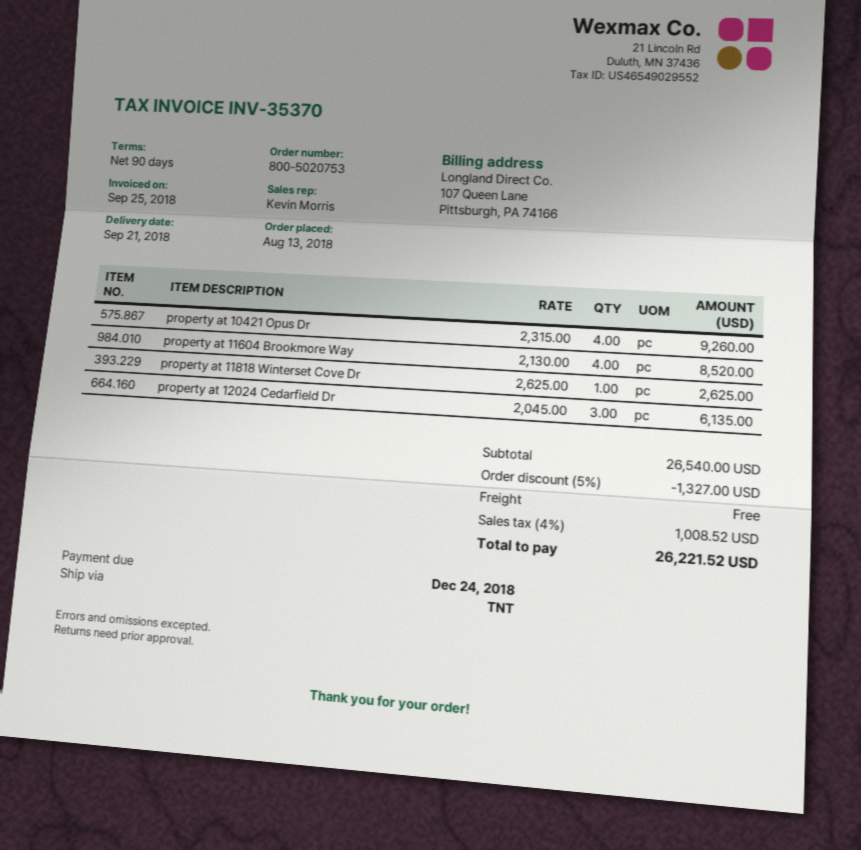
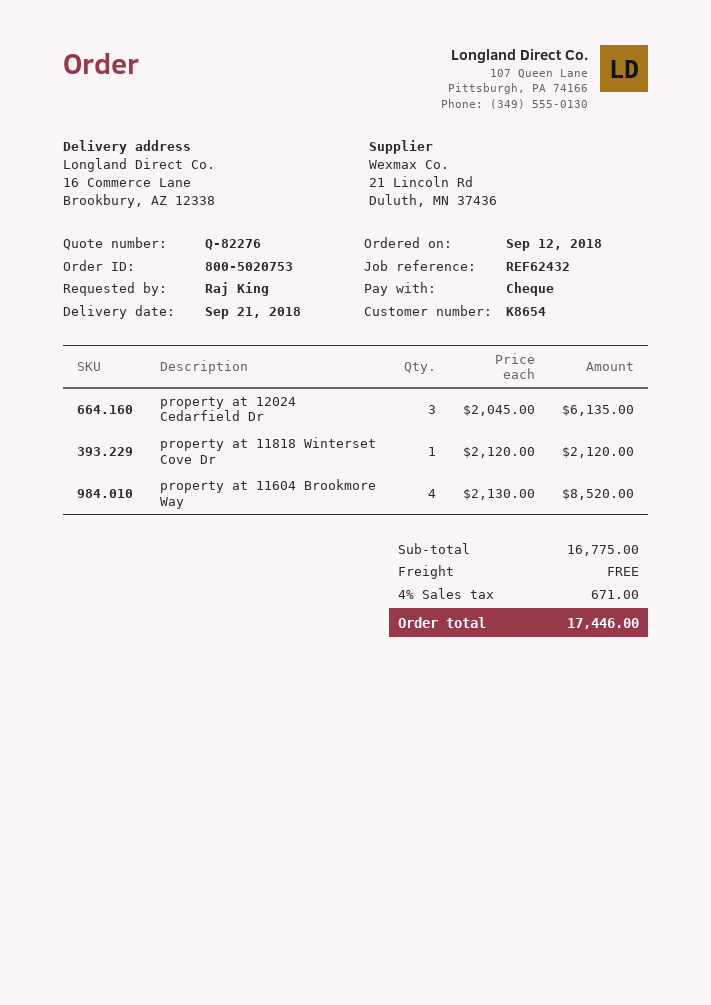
order date: 2018-08-13 -> 2018-09-12
property at 10421 Opus Dr: 4 x 2315.00 = 9260.00 -> none
property at 11818 Winterset Cove Dr: 1 x 2625.00 = 2625.00 -> 1 x 2120.00 = 2120.00
subtotal: 26540.00 -> 16775.00
discount: 5% = 1327.00 -> none
tax: 4% = 1008.52 -> 4% = 671.00
total: 26221.52 -> 17446.00

